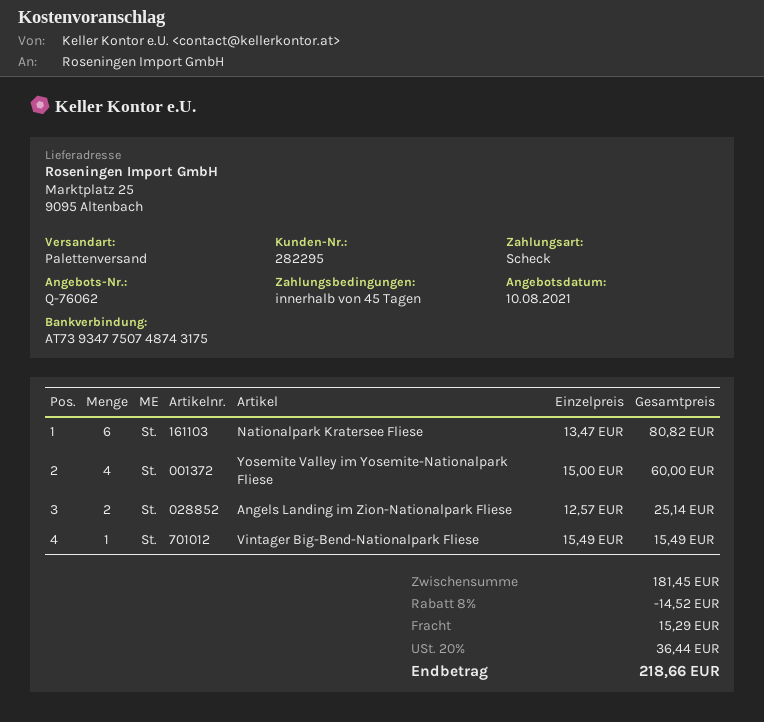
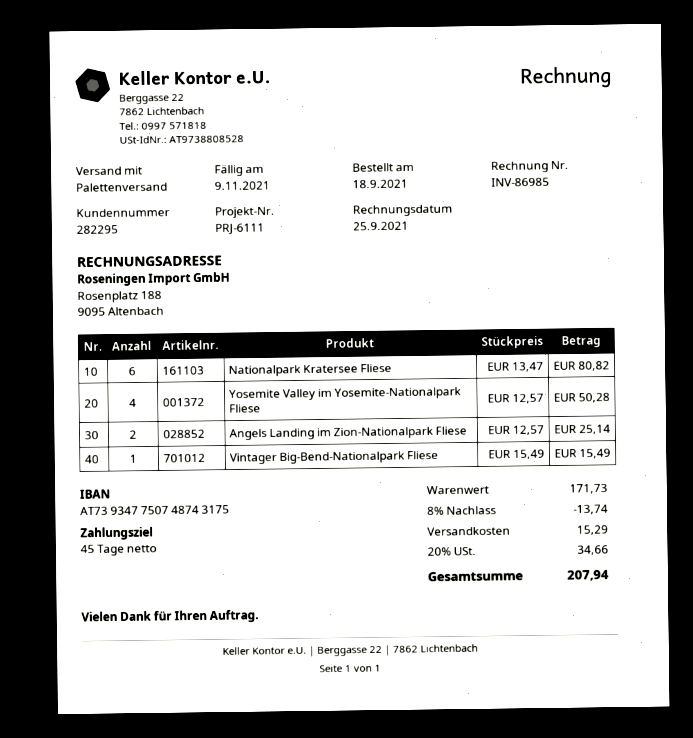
Yosemite Valley im Yosemite-Nationalpark Fliese: 4 x 15.00 = 60.00 -> 4 x 12.57 = 50.28
subtotal: 181.45 -> 171.73
discount: 8% = 14.52 -> 8% = 13.74
tax: 20% = 36.44 -> 20% = 34.66
total: 218.66 -> 207.94

